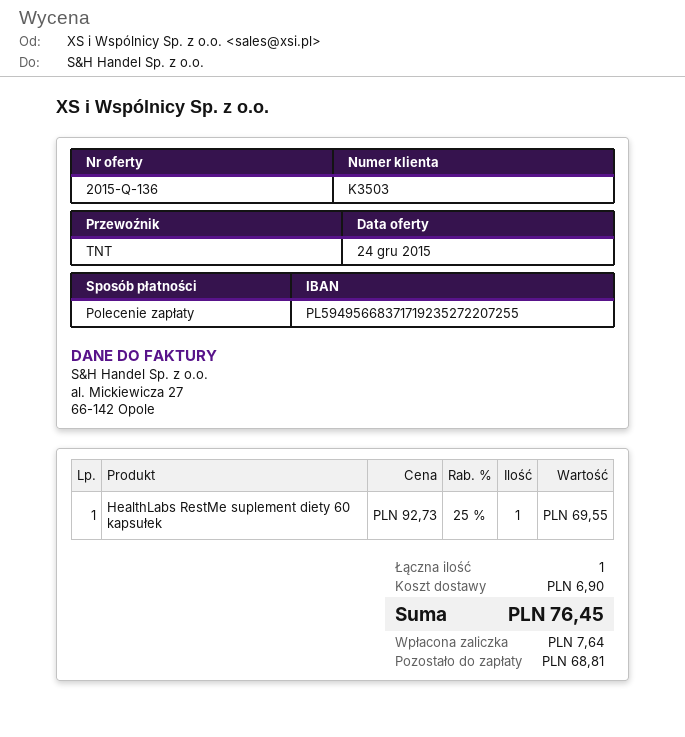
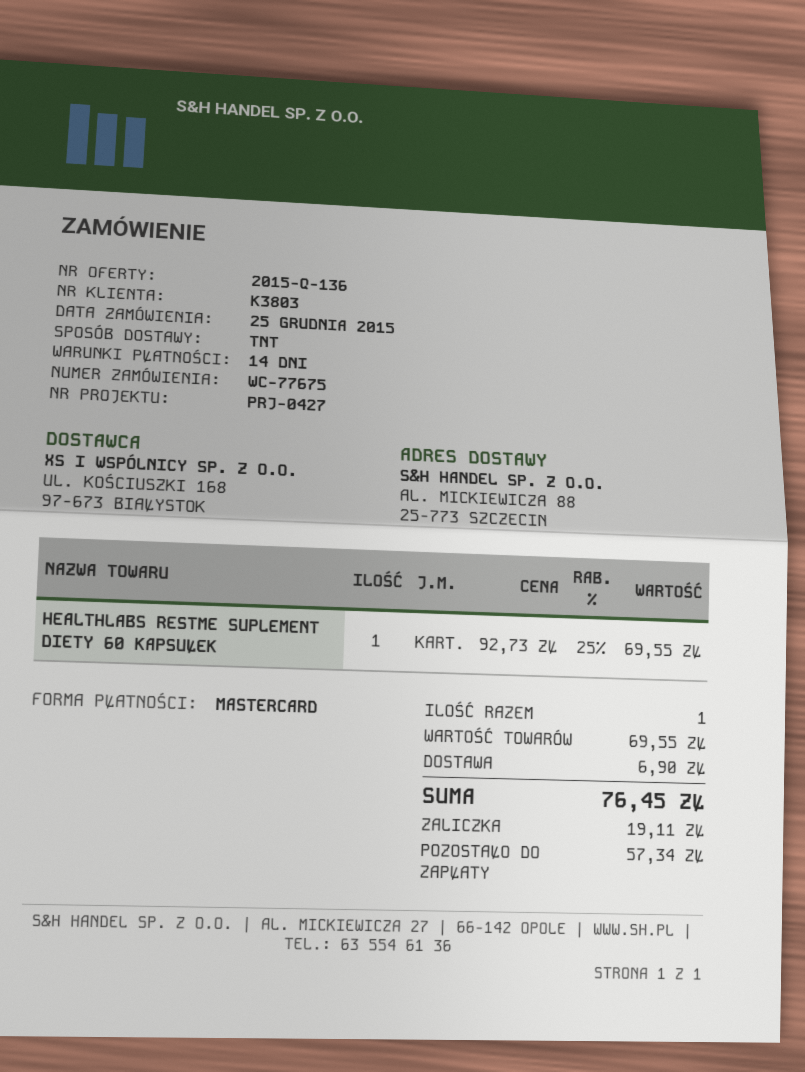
customer number: K3503 -> K3803
payment method: direct debit -> Mastercard
deposit: 7.64 -> 19.11
balance: 68.81 -> 57.34

